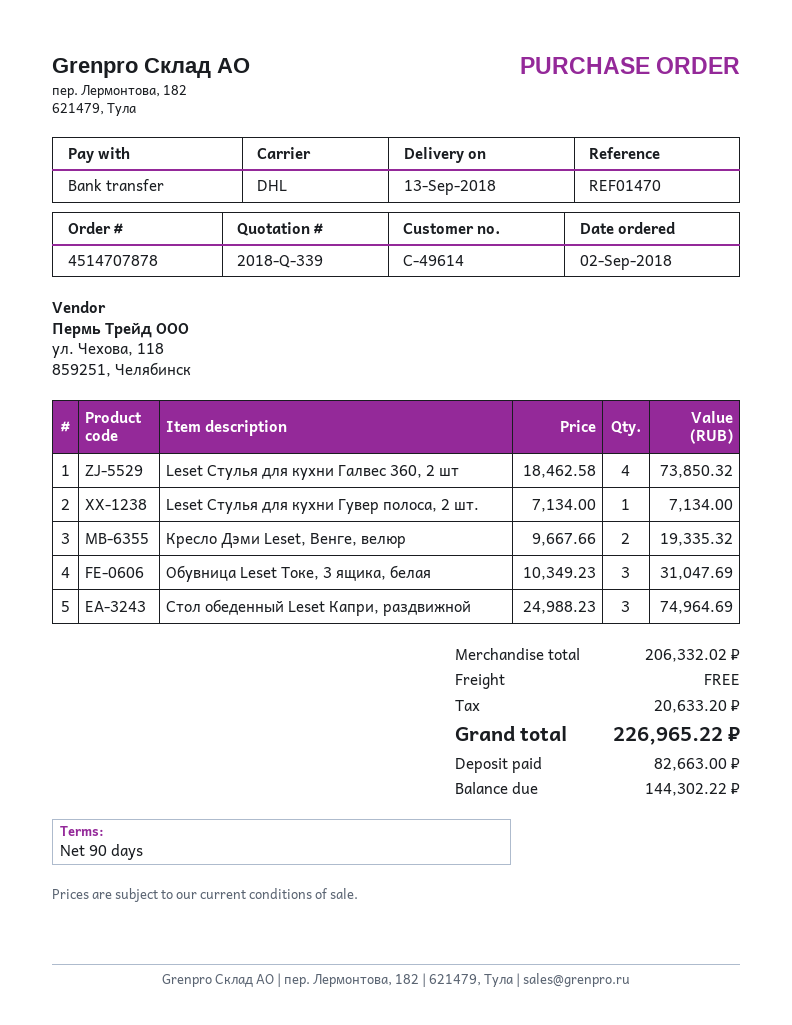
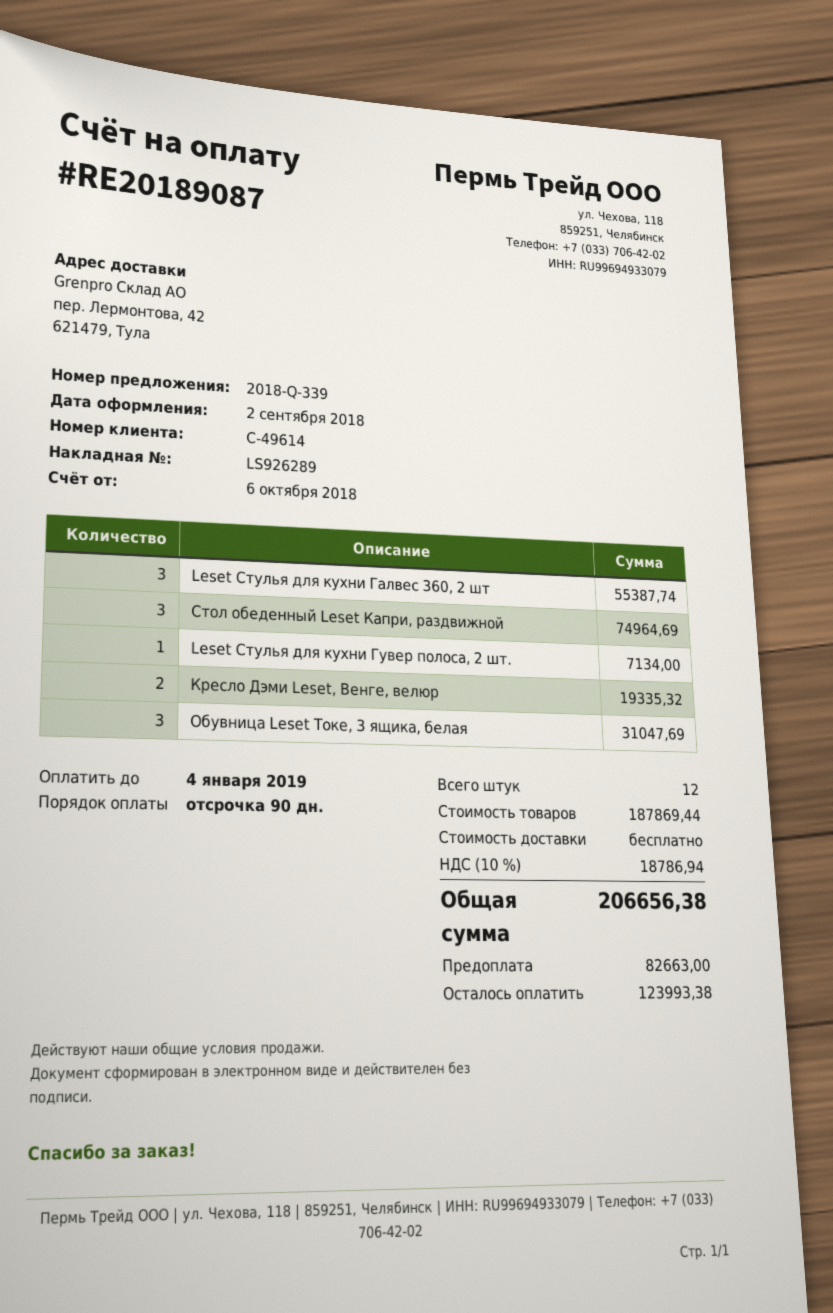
Leset Стулья для кухни Галвес 360, 2 шт: 4 for 73850.32 -> 3 for 55387.74
subtotal: 206332.02 -> 187869.44
tax: 20633.20 -> 18786.94
total: 226965.22 -> 206656.38
balance: 144302.22 -> 123993.38

